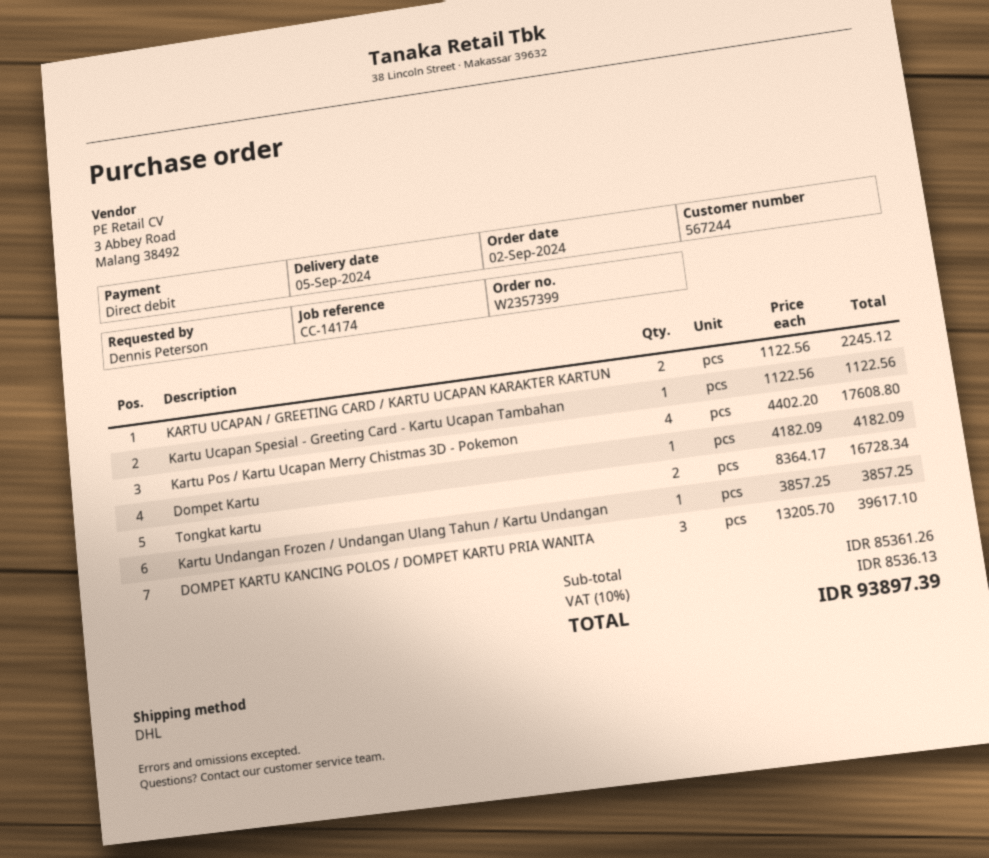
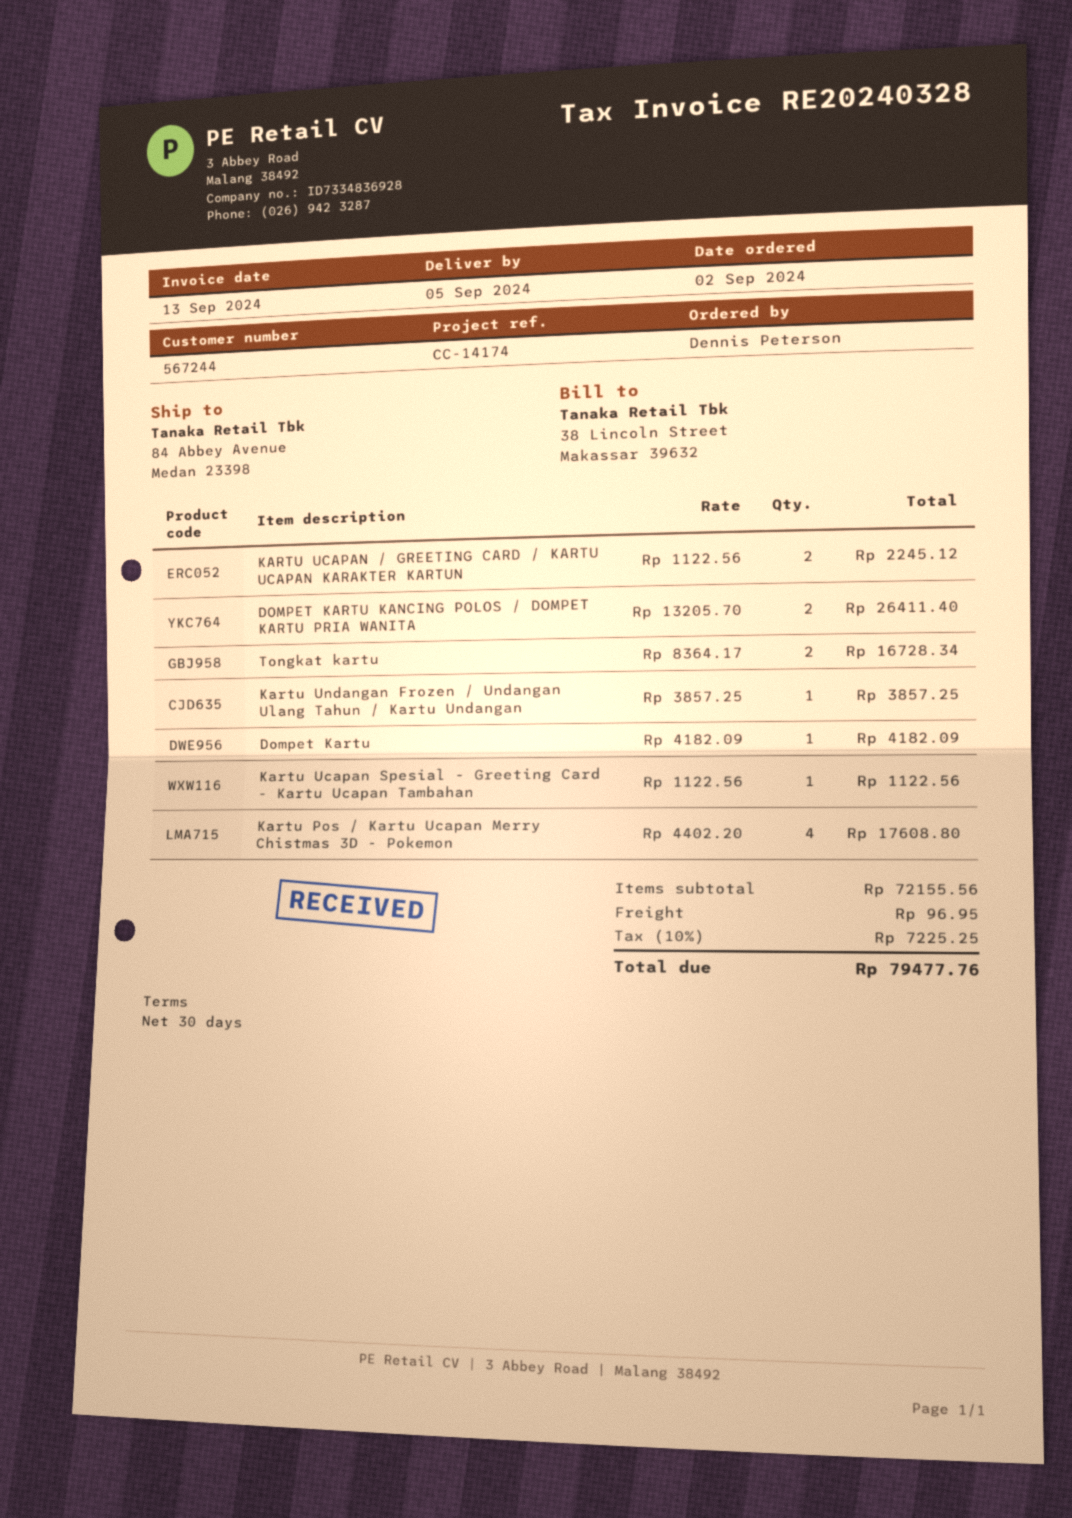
DOMPET KARTU KANCING POLOS / DOMPET KARTU PRIA WANITA: 3 x 13205.70 = 39617.10 -> 2 x 13205.70 = 26411.40
subtotal: 85361.26 -> 72155.56
shipping: none -> 96.95
tax: 10% = 8536.13 -> 10% = 7225.25
total: 93897.39 -> 79477.76

